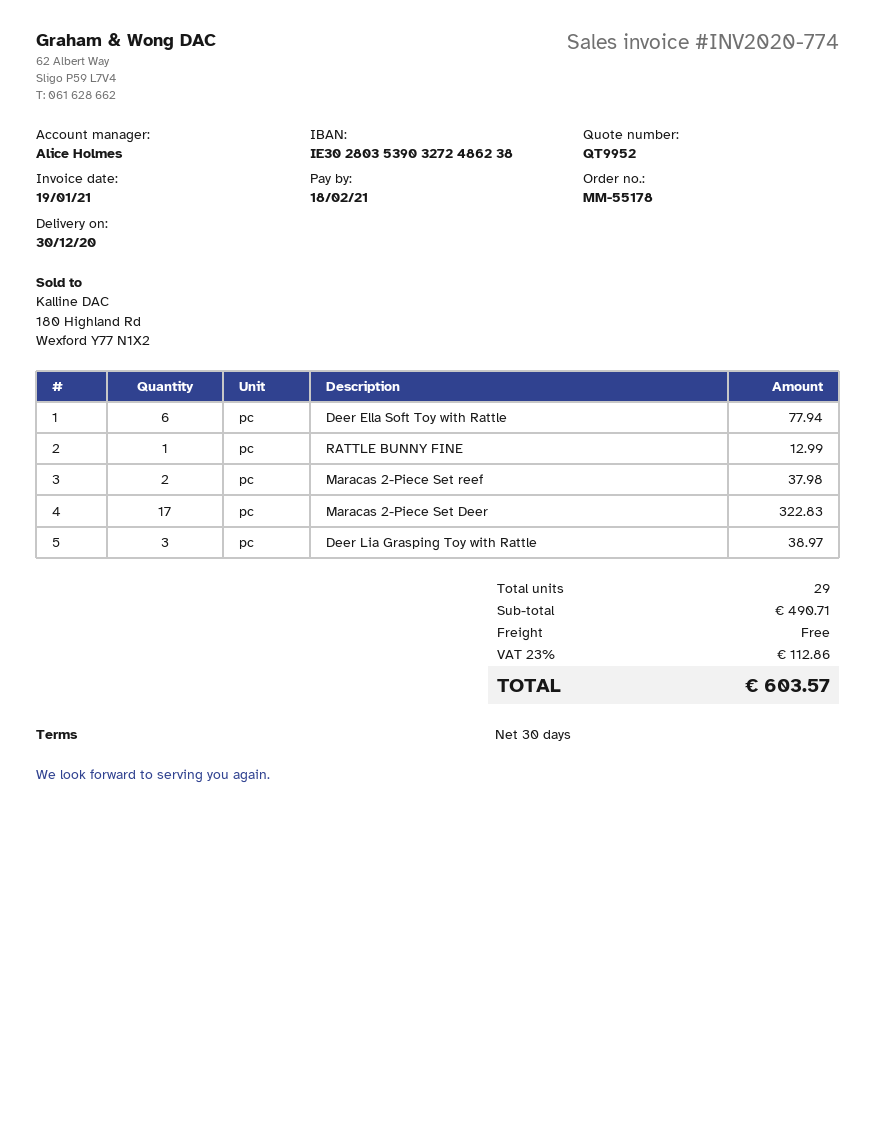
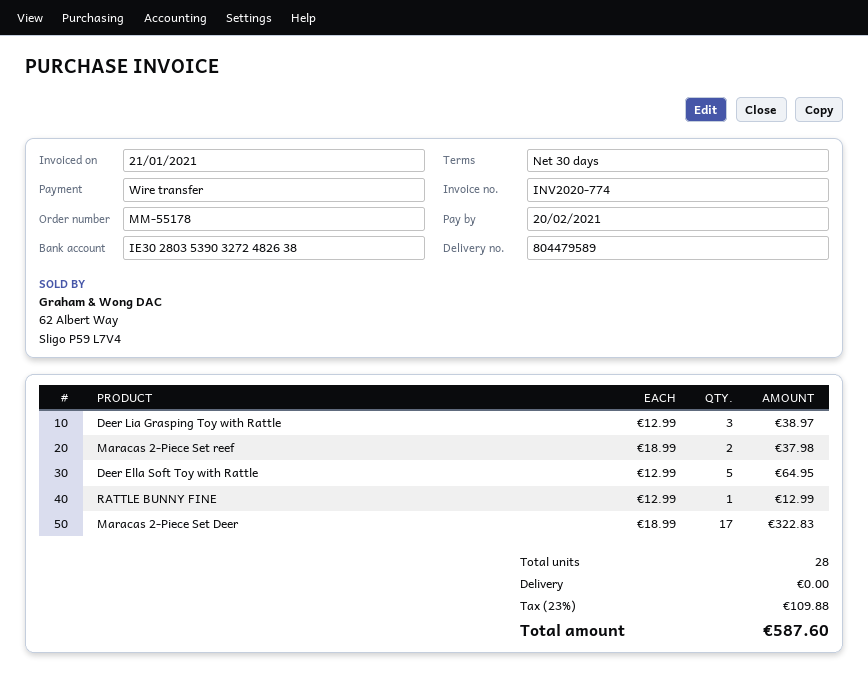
invoice date: 2021-01-19 -> 2021-01-21
due date: 2021-02-18 -> 2021-02-20
bank account: IE30280353903272486238 -> IE30280353903272482638
Deer Ella Soft Toy with Rattle: 6 for 77.94 -> 5 for 64.95
total quantity: 29 -> 28
tax: 23% = 112.86 -> 23% = 109.88
total: 603.57 -> 587.60

